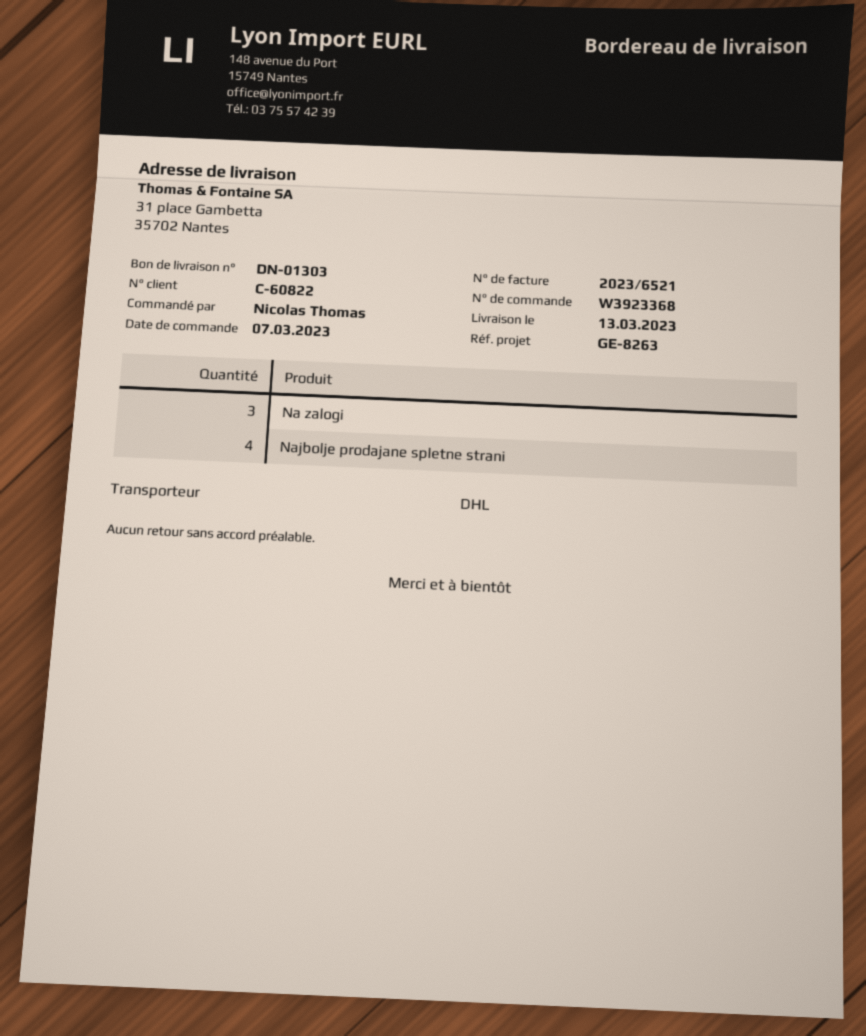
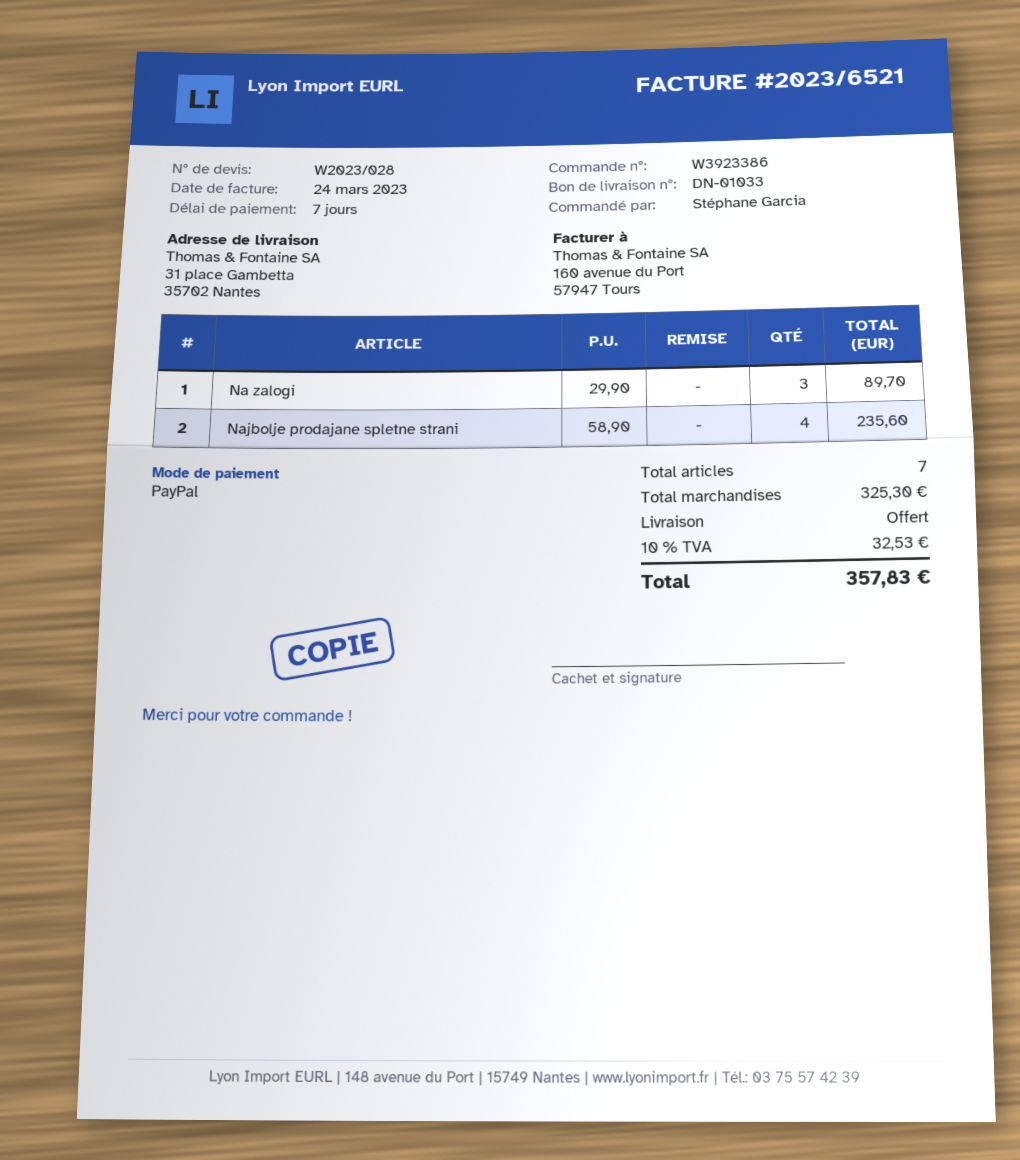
order number: W3923368 -> W3923386
delivery note number: DN-01303 -> DN-01033
ordered by: Nicolas Thomas -> Stéphane Garcia

